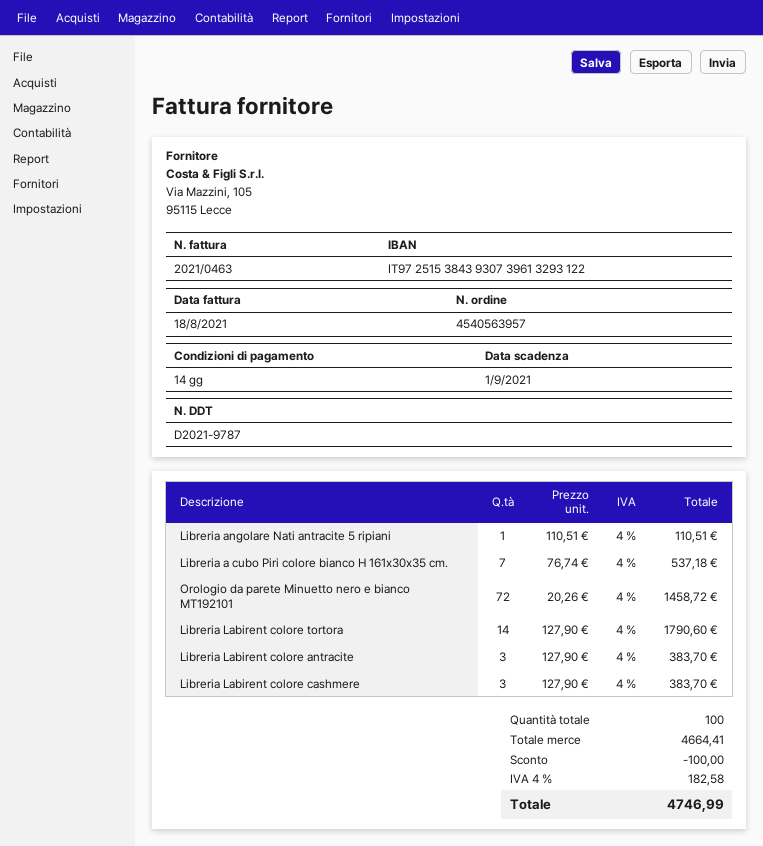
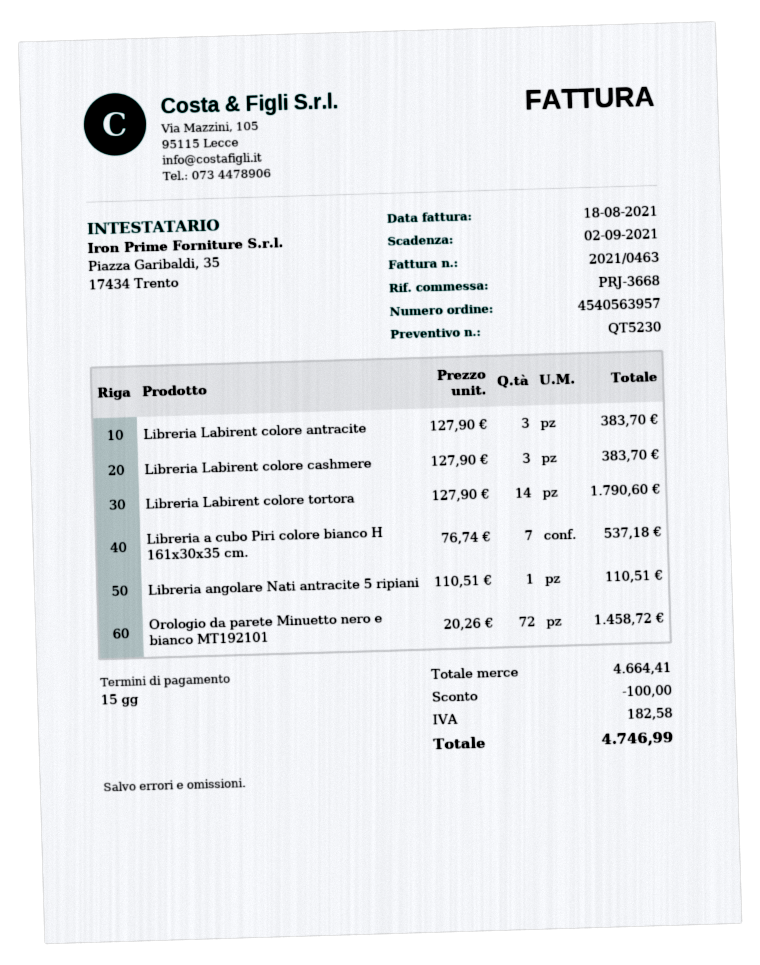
payment terms: 14 days -> 15 days
due date: 2021-09-01 -> 2021-09-02

